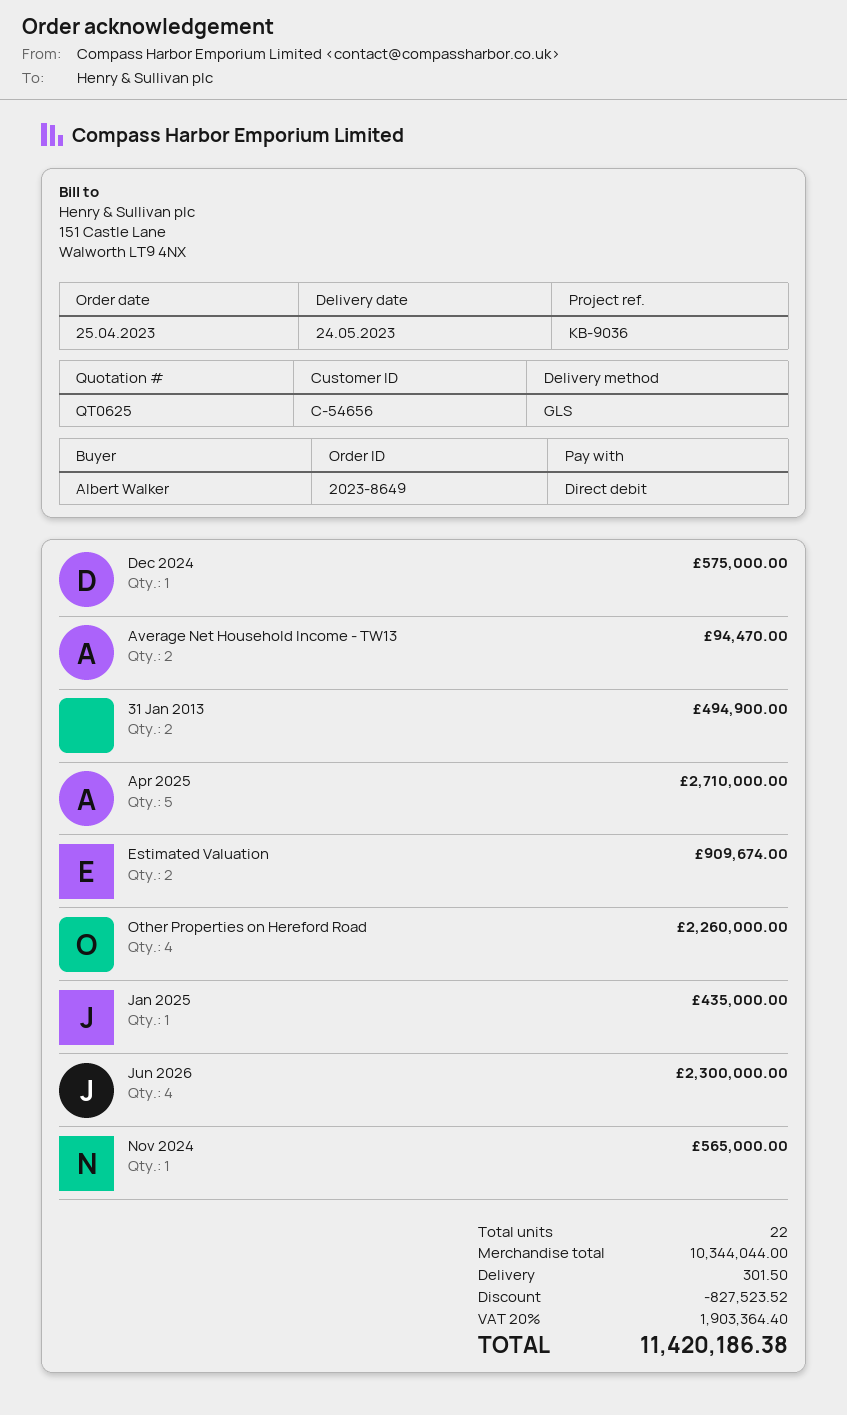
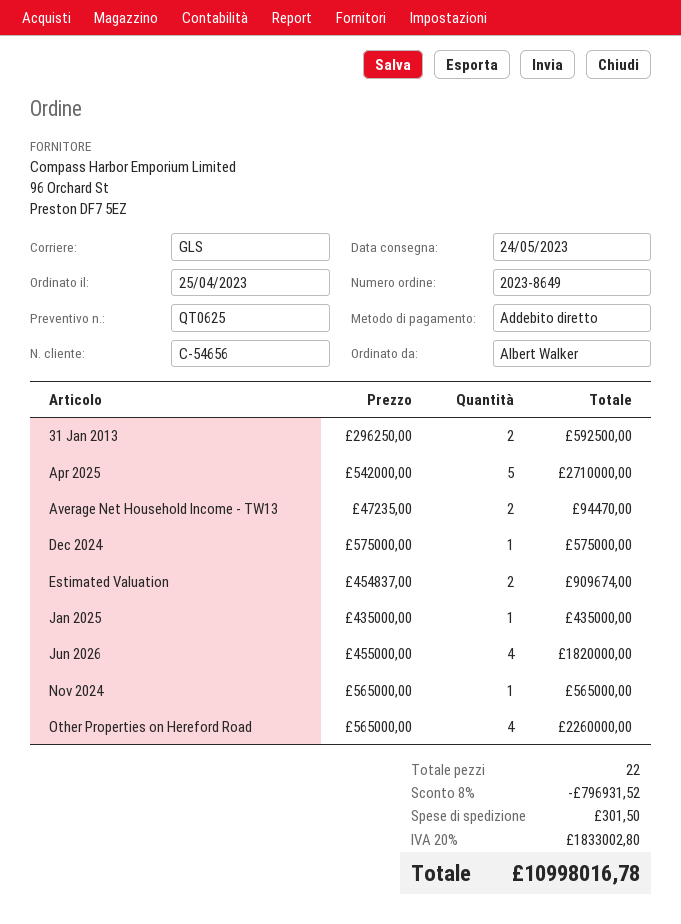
31 Jan 2013: 2 for 494900.00 -> 2 for 592500.00
Jun 2026: 4 for 2300000.00 -> 4 for 1820000.00
discount: 827523.52 -> 796931.52
tax: 20% = 1903364.40 -> 20% = 1833002.80
total: 11420186.38 -> 10998016.78

